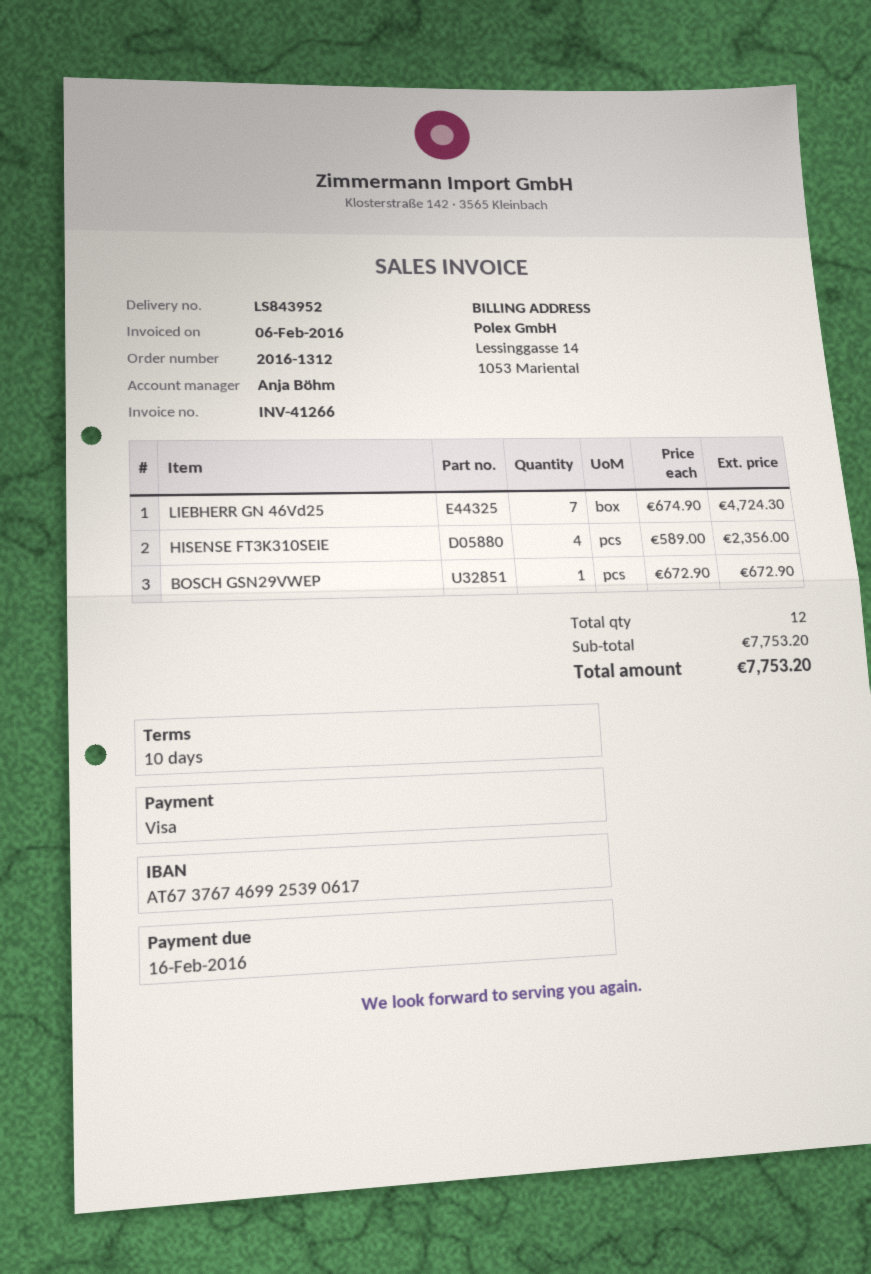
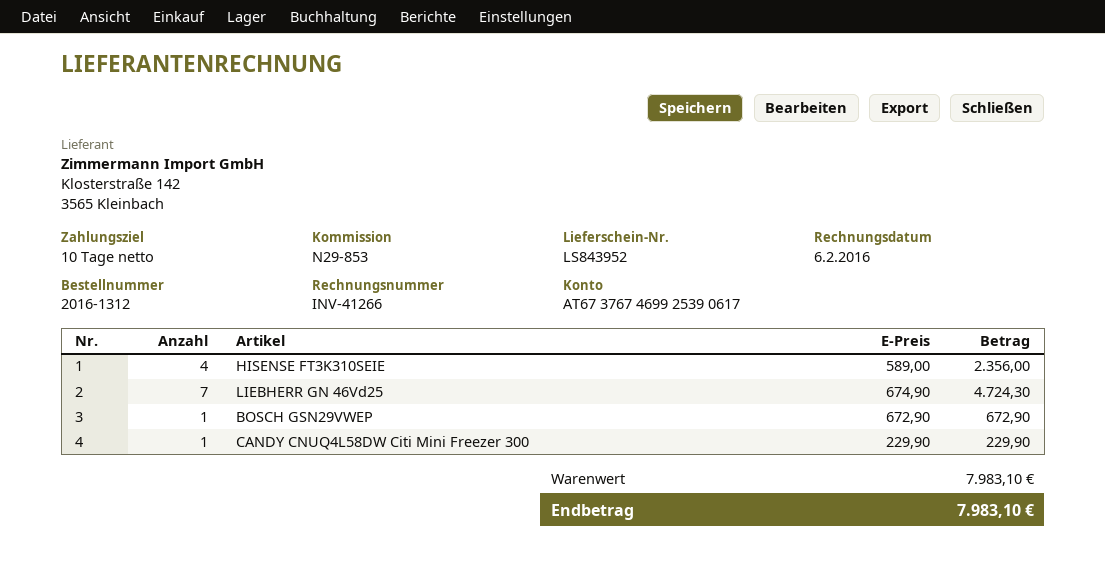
CANDY CNUQ4L58DW Citi Mini Freezer 300: none -> 1 x 229.90 = 229.90
subtotal: 7753.20 -> 7983.10
total: 7753.20 -> 7983.10

